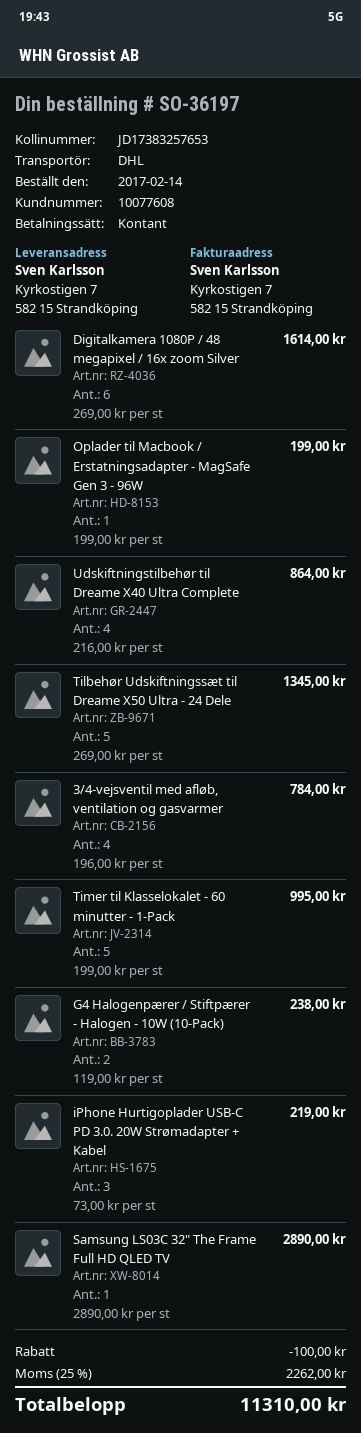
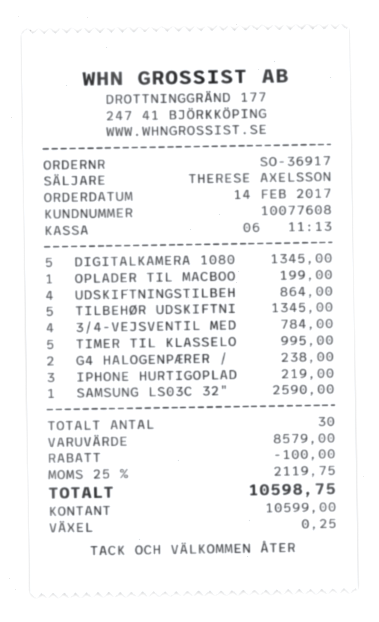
order number: SO-36197 -> SO-36917
Digitalkamera 1080P / 48 megapixel / 16x zoom Silver: 6 for 1614.00 -> 5 for 1345.00
Samsung LS03C 32" The Frame Full HD QLED TV: 1 for 2890.00 -> 1 for 2590.00
tax: 25% = 2262.00 -> 25% = 2119.75
total: 11310.00 -> 10598.75

